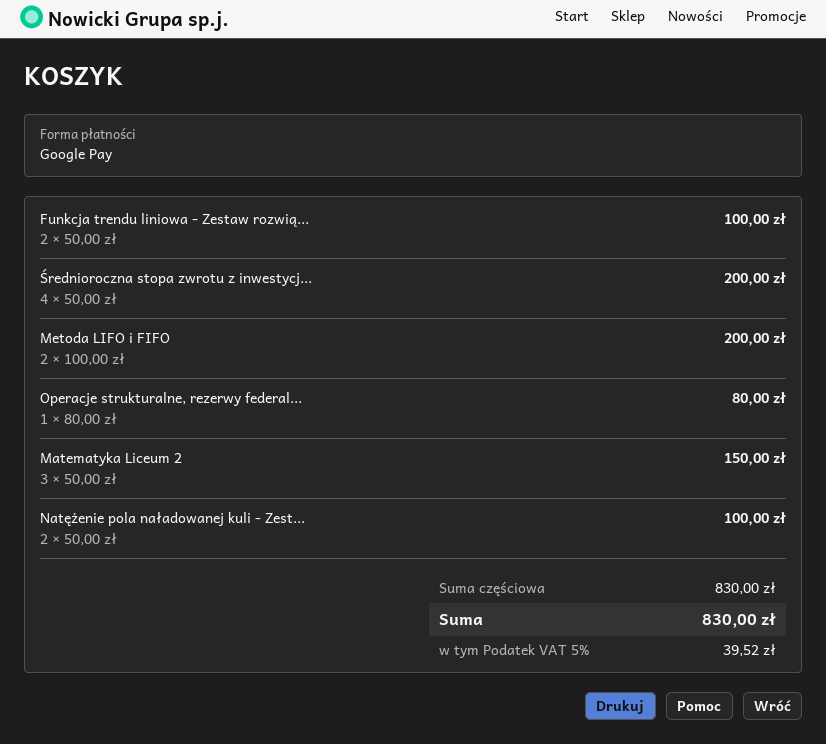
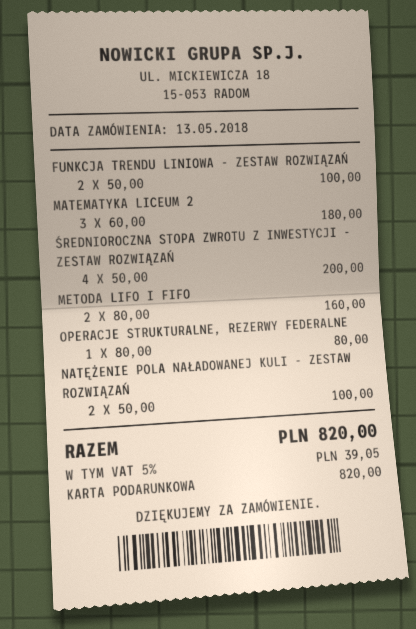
payment method: Google Pay -> gift card
Metoda LIFO i FIFO: 2 x 100.00 = 200.00 -> 2 x 80.00 = 160.00
Matematyka Liceum 2: 3 x 50.00 = 150.00 -> 3 x 60.00 = 180.00
tax: 5% = 39.52 -> 5% = 39.05
total: 830.00 -> 820.00

